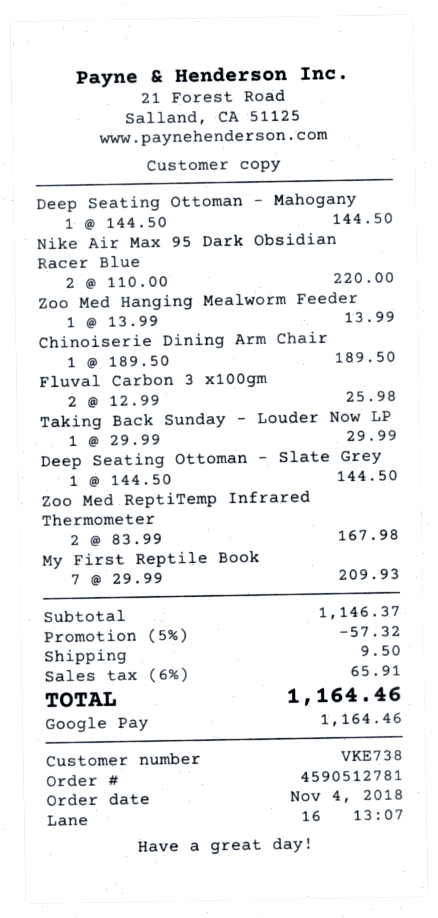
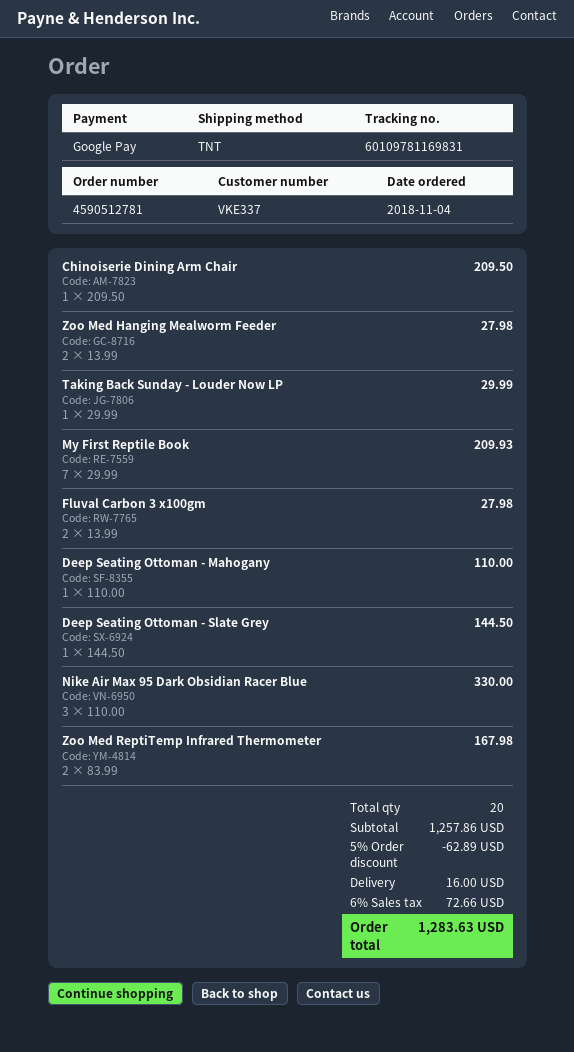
customer number: VKE738 -> VKE337
Deep Seating Ottoman - Mahogany: 1 x 144.50 = 144.50 -> 1 x 110.00 = 110.00
Nike Air Max 95 Dark Obsidian Racer Blue: 2 x 110.00 = 220.00 -> 3 x 110.00 = 330.00
Zoo Med Hanging Mealworm Feeder: 1 x 13.99 = 13.99 -> 2 x 13.99 = 27.98
Chinoiserie Dining Arm Chair: 1 x 189.50 = 189.50 -> 1 x 209.50 = 209.50
Fluval Carbon 3 x100gm: 2 x 12.99 = 25.98 -> 2 x 13.99 = 27.98
subtotal: 1146.37 -> 1257.86
discount: 5% = 57.32 -> 5% = 62.89
shipping: 9.50 -> 16.00
tax: 6% = 65.91 -> 6% = 72.66
total: 1164.46 -> 1283.63

